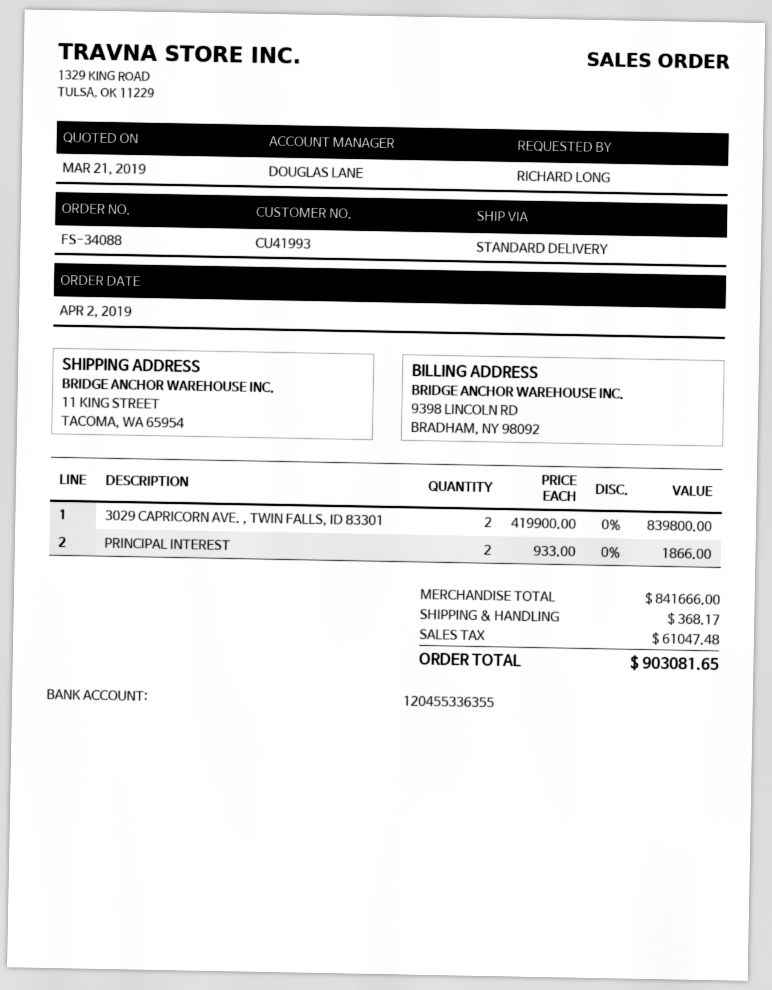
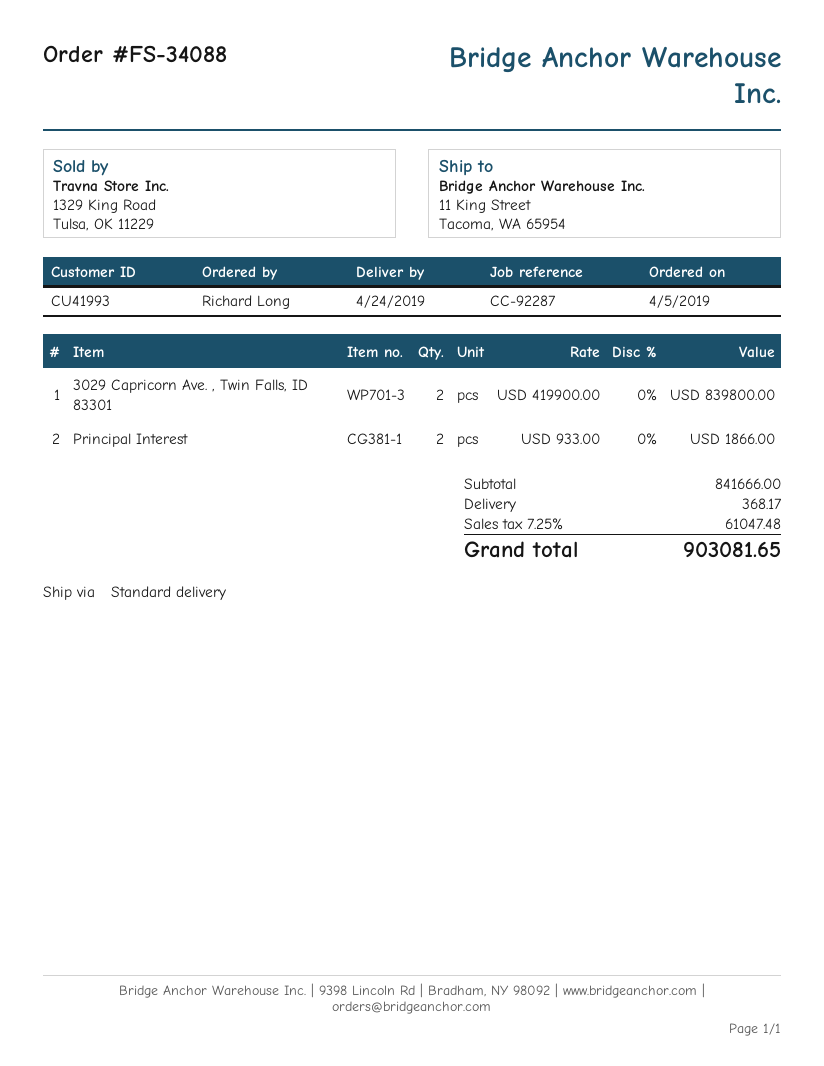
order date: 2019-04-02 -> 2019-04-05

